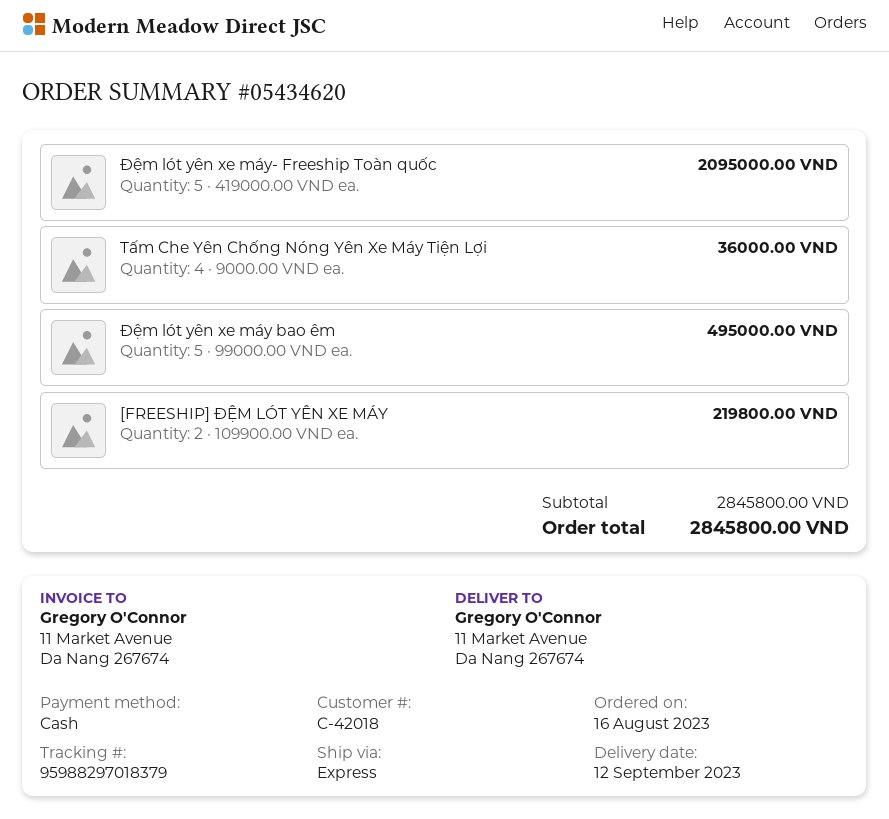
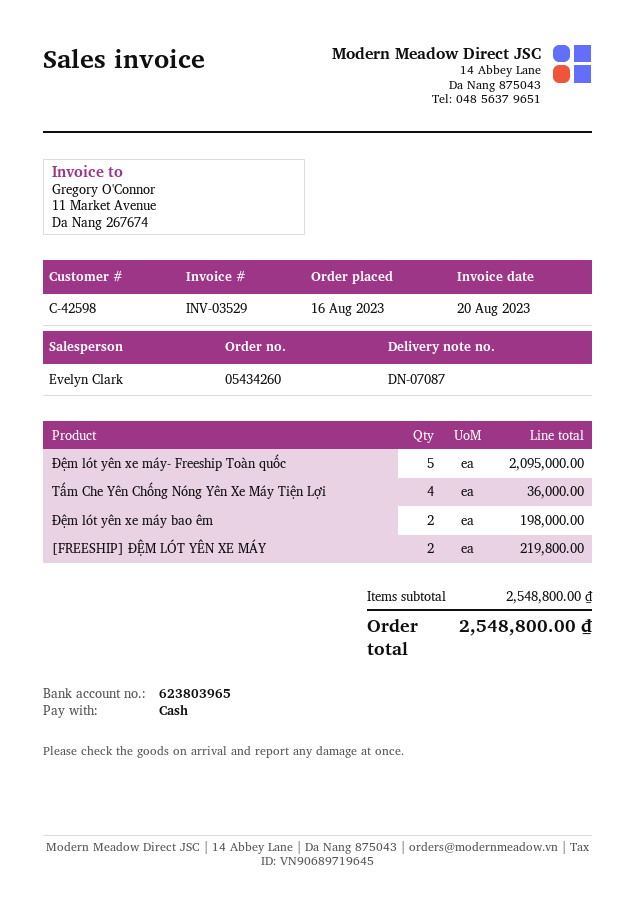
order number: 05434620 -> 05434260
customer number: C-42018 -> C-42598
Đệm lót yên xe máy bao êm: 5 for 495000.00 -> 2 for 198000.00
subtotal: 2845800.00 -> 2548800.00
total: 2845800.00 -> 2548800.00

